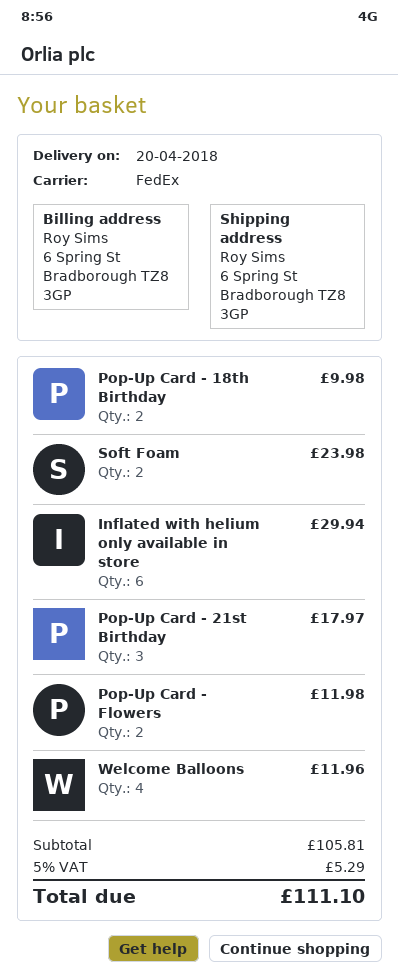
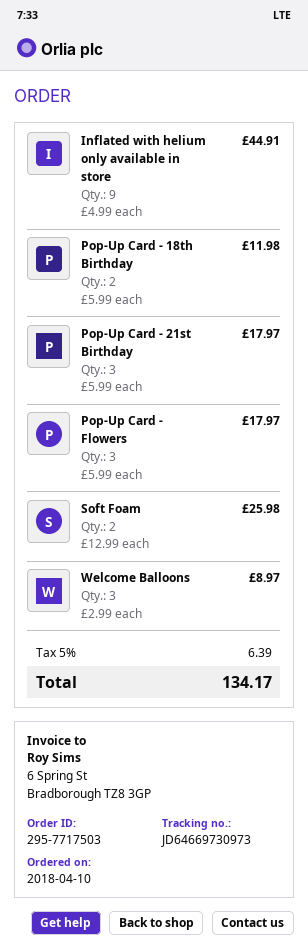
Pop-Up Card - 18th Birthday: 2 for 9.98 -> 2 for 11.98
Soft Foam: 2 for 23.98 -> 2 for 25.98
Inflated with helium only available in store: 6 for 29.94 -> 9 for 44.91
Pop-Up Card - Flowers: 2 for 11.98 -> 3 for 17.97
Welcome Balloons: 4 for 11.96 -> 3 for 8.97
tax: 5% = 5.29 -> 5% = 6.39
total: 111.10 -> 134.17

